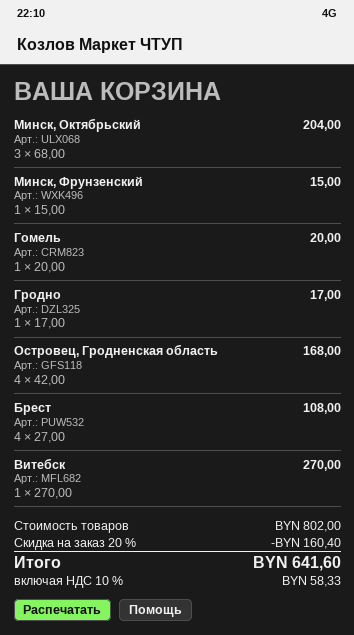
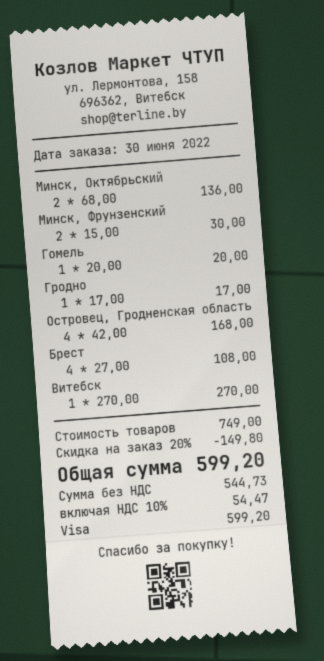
Минск, Октябрьский: 3 x 68.00 = 204.00 -> 2 x 68.00 = 136.00
Минск, Фрунзенский: 1 x 15.00 = 15.00 -> 2 x 15.00 = 30.00
subtotal: 802.00 -> 749.00
discount: 20% = 160.40 -> 20% = 149.80
tax: 10% = 58.33 -> 10% = 54.47
total: 641.60 -> 599.20

